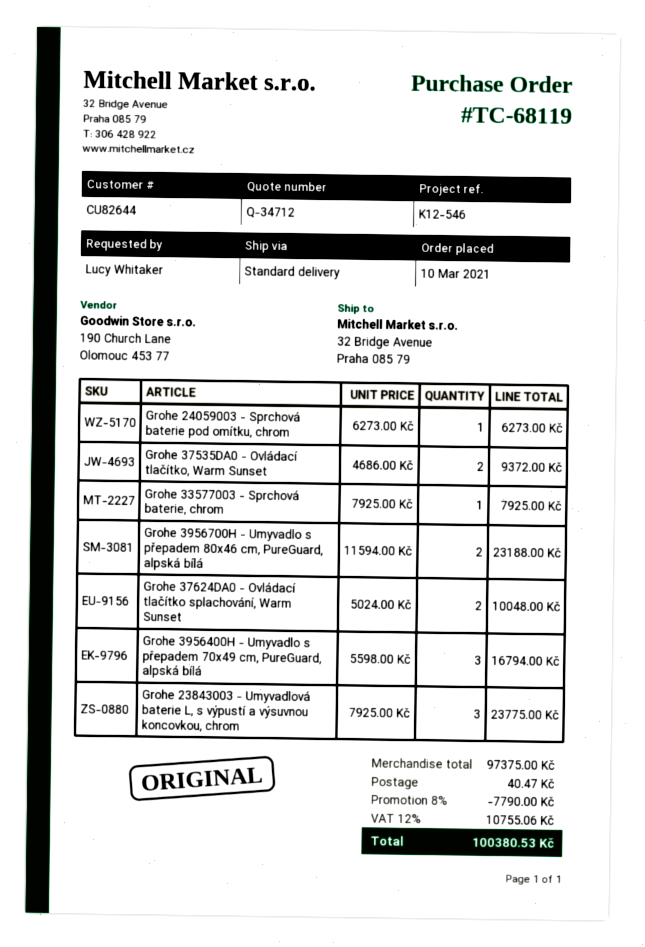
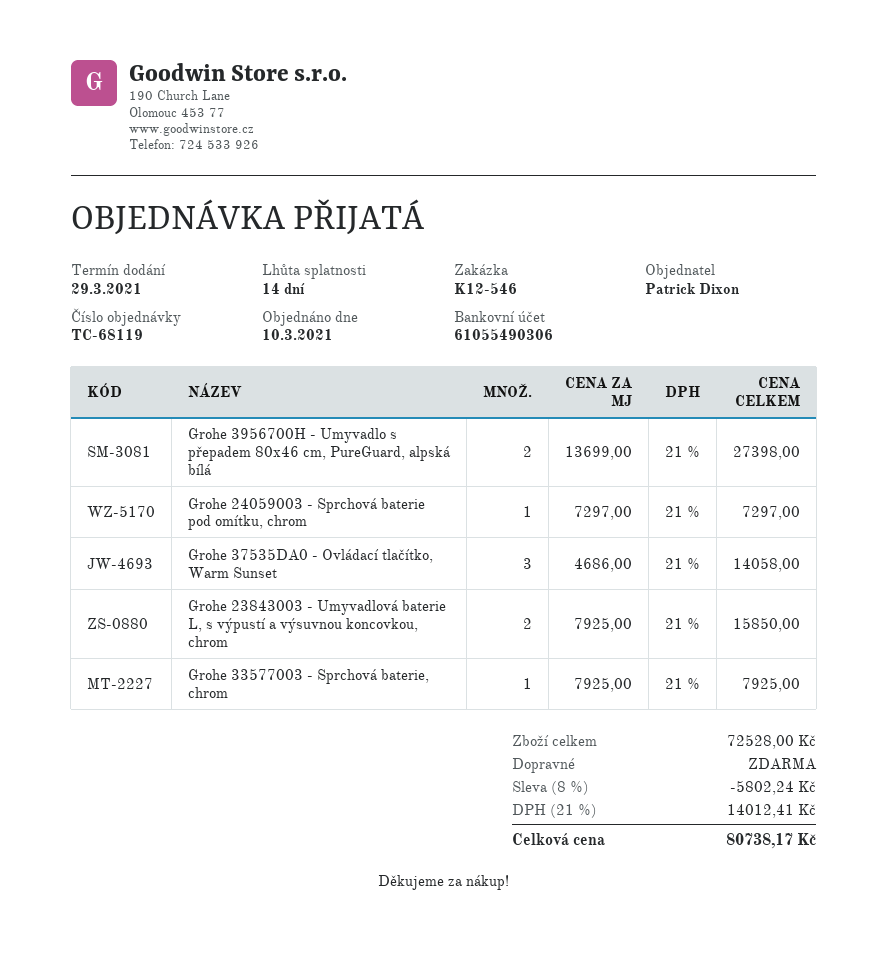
ordered by: Lucy Whitaker -> Patrick Dixon
Grohe 24059003 - Sprchová baterie pod omítku, chrom: 1 x 6273.00 = 6273.00 -> 1 x 7297.00 = 7297.00
Grohe 37535DA0 - Ovládací tlačítko, Warm Sunset: 2 x 4686.00 = 9372.00 -> 3 x 4686.00 = 14058.00
Grohe 3956700H - Umyvadlo s přepadem 80x46 cm, PureGuard, alpská bílá: 2 x 11594.00 = 23188.00 -> 2 x 13699.00 = 27398.00
Grohe 37624DA0 - Ovládací tlačítko splachování, Warm Sunset: 2 x 5024.00 = 10048.00 -> none
Grohe 3956400H - Umyvadlo s přepadem 70x49 cm, PureGuard, alpská bílá: 3 x 5598.00 = 16794.00 -> none
Grohe 23843003 - Umyvadlová baterie L, s výpustí a výsuvnou koncovkou, chrom: 3 x 7925.00 = 23775.00 -> 2 x 7925.00 = 15850.00
subtotal: 97375.00 -> 72528.00
discount: 8% = 7790.00 -> 8% = 5802.24
shipping: 40.47 -> 0.00
tax: 12% = 10755.06 -> 21% = 14012.41
total: 100380.53 -> 80738.17

